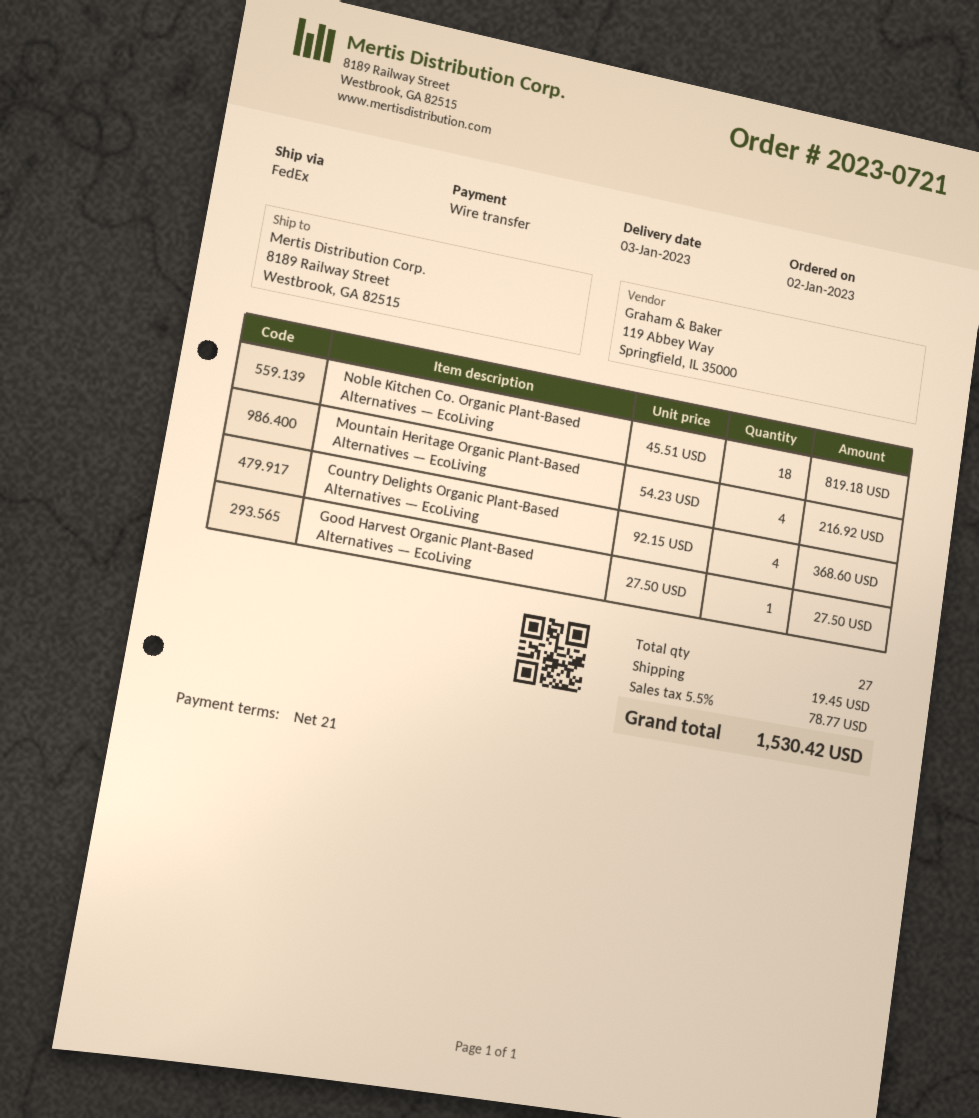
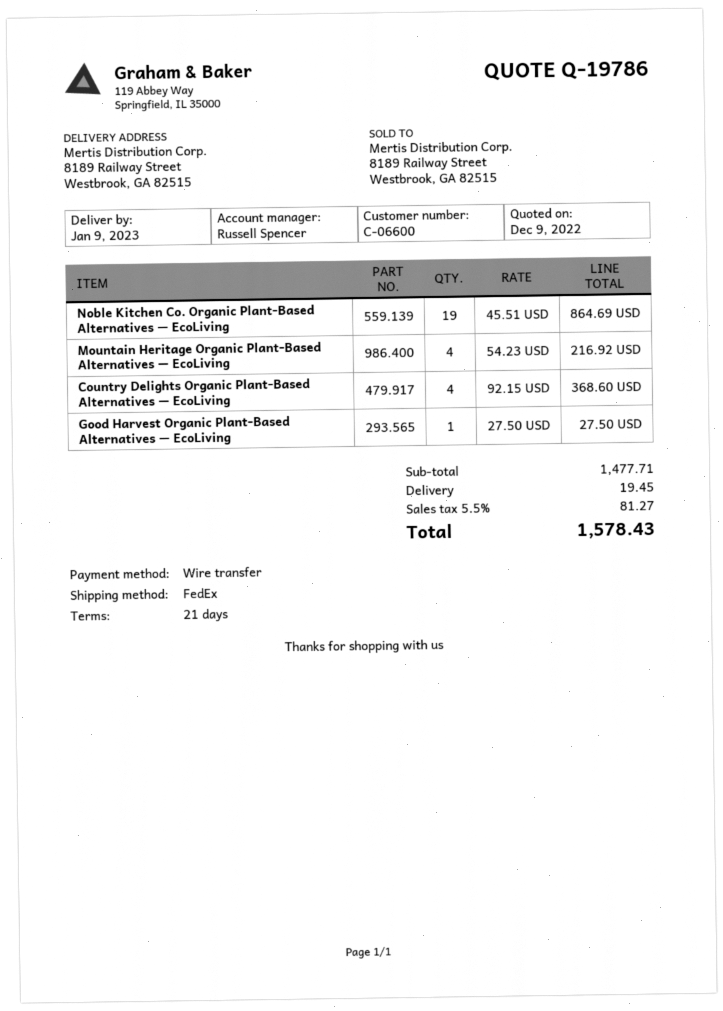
delivery date: 2023-01-03 -> 2023-01-09
Noble Kitchen Co. Organic Plant-Based Alternatives — EcoLiving: 18 x 45.51 = 819.18 -> 19 x 45.51 = 864.69
tax: 5.5% = 78.77 -> 5.5% = 81.27
total: 1530.42 -> 1578.43

